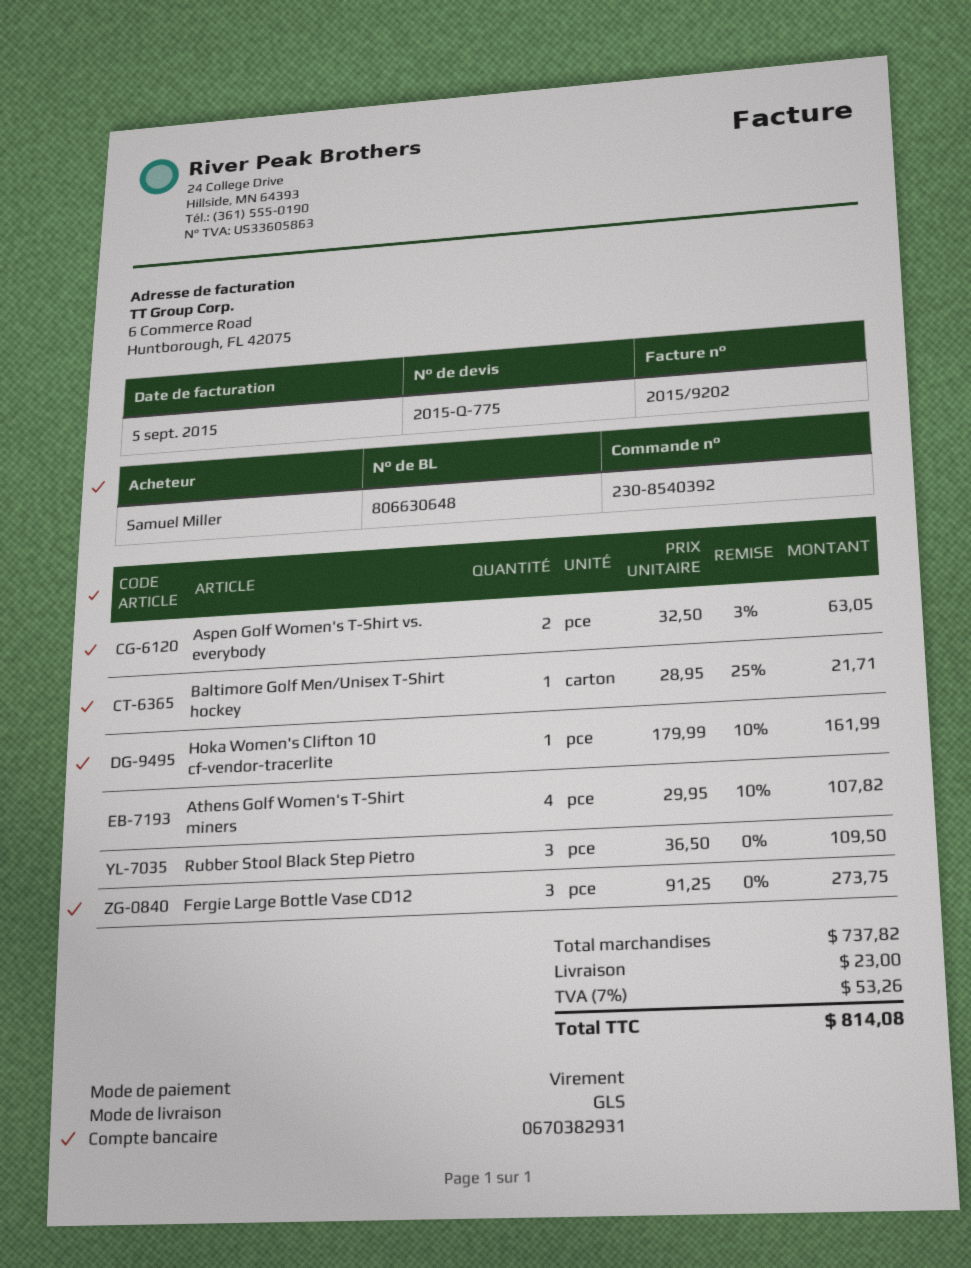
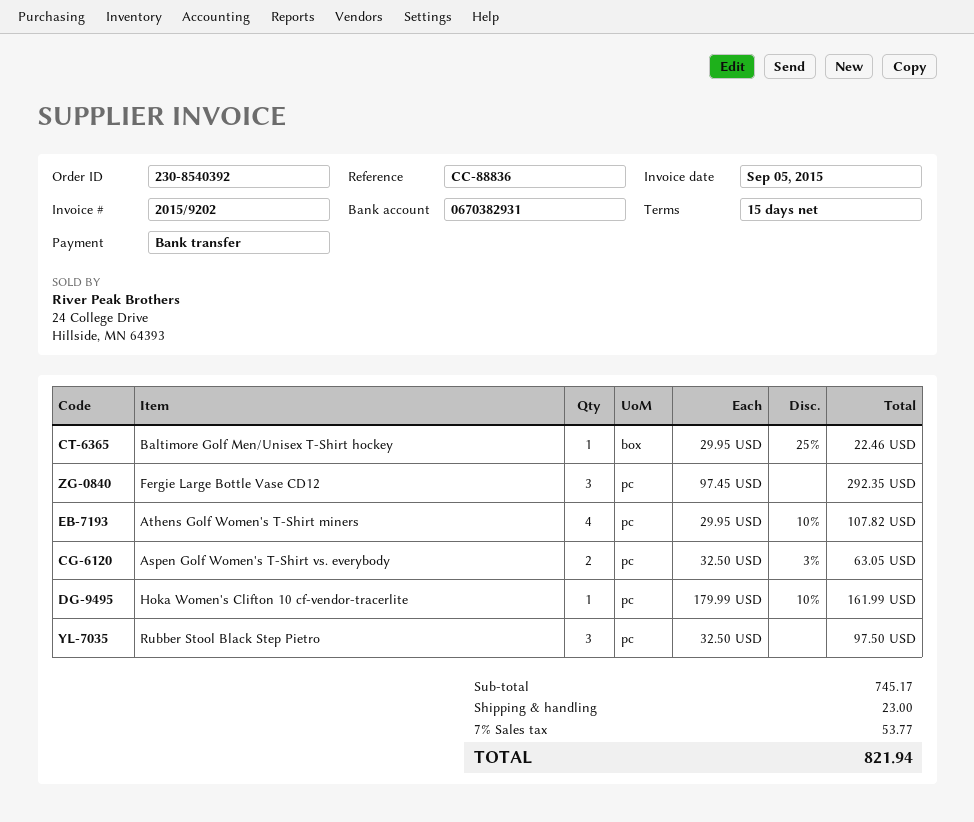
Baltimore Golf Men/Unisex T-Shirt hockey: 1 x 28.95 - 25% = 21.71 -> 1 x 29.95 - 25% = 22.46
Rubber Stool Black Step Pietro: 3 x 36.50 = 109.50 -> 3 x 32.50 = 97.50
Fergie Large Bottle Vase CD12: 3 x 91.25 = 273.75 -> 3 x 97.45 = 292.35
subtotal: 737.82 -> 745.17
tax: 7% = 53.26 -> 7% = 53.77
total: 814.08 -> 821.94

